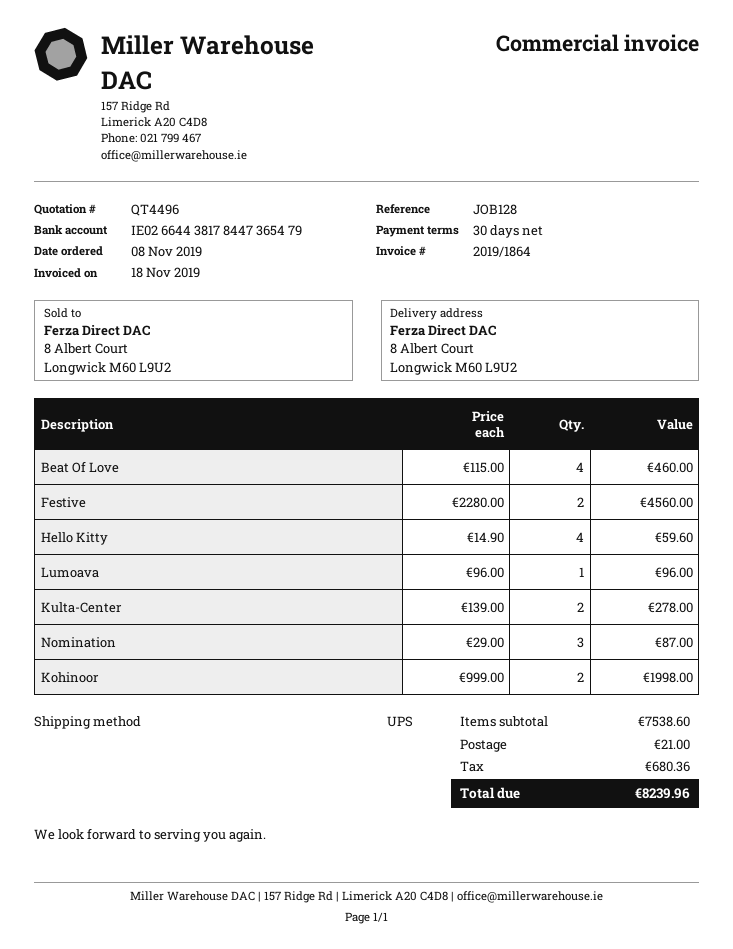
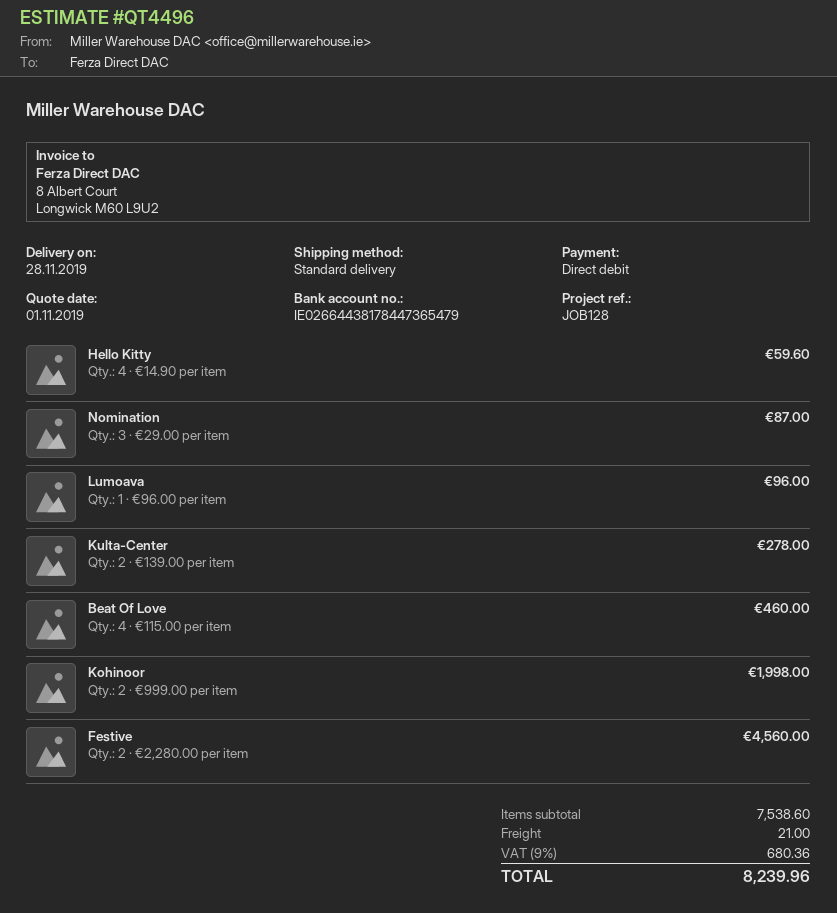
shipping method: UPS -> standard

